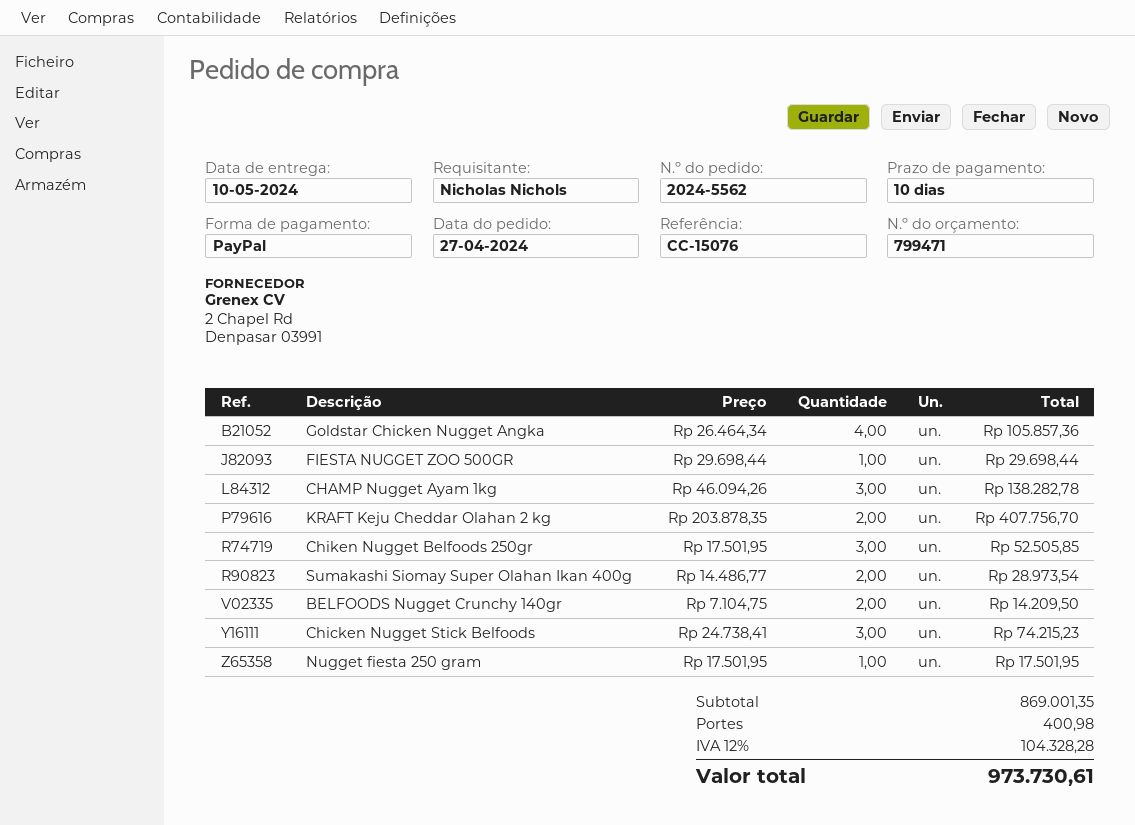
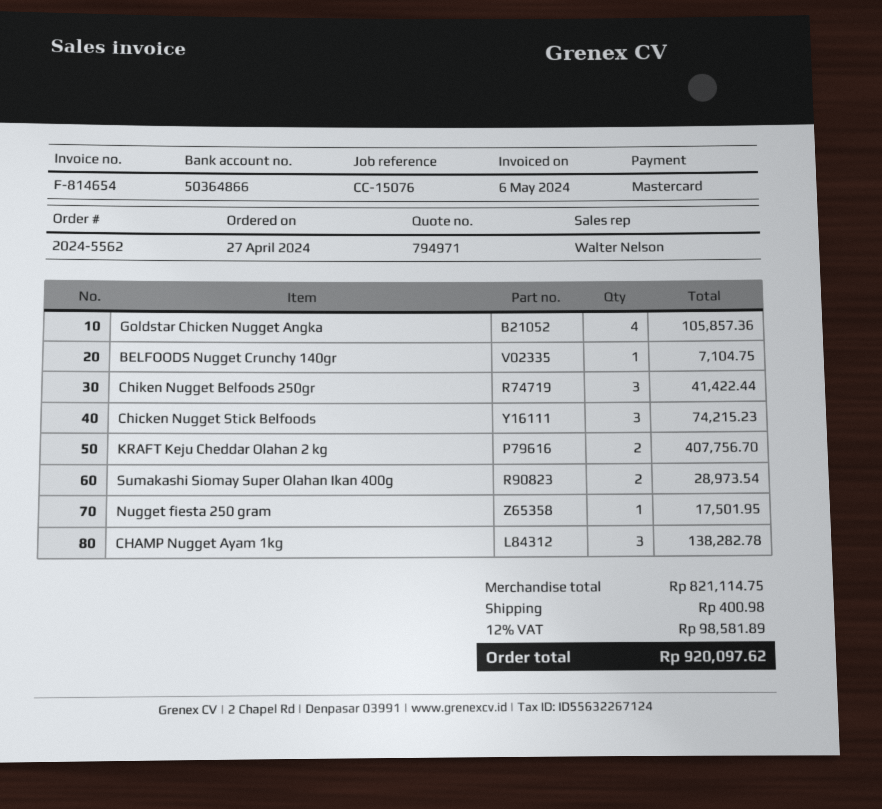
quote number: 799471 -> 794971
payment method: PayPal -> Mastercard
FIESTA NUGGET ZOO 500GR: 1 for 29698.44 -> none
Chiken Nugget Belfoods 250gr: 3 for 52505.85 -> 3 for 41422.44
BELFOODS Nugget Crunchy 140gr: 2 for 14209.50 -> 1 for 7104.75
subtotal: 869001.35 -> 821114.75
tax: 12% = 104328.28 -> 12% = 98581.89
total: 973730.61 -> 920097.62

